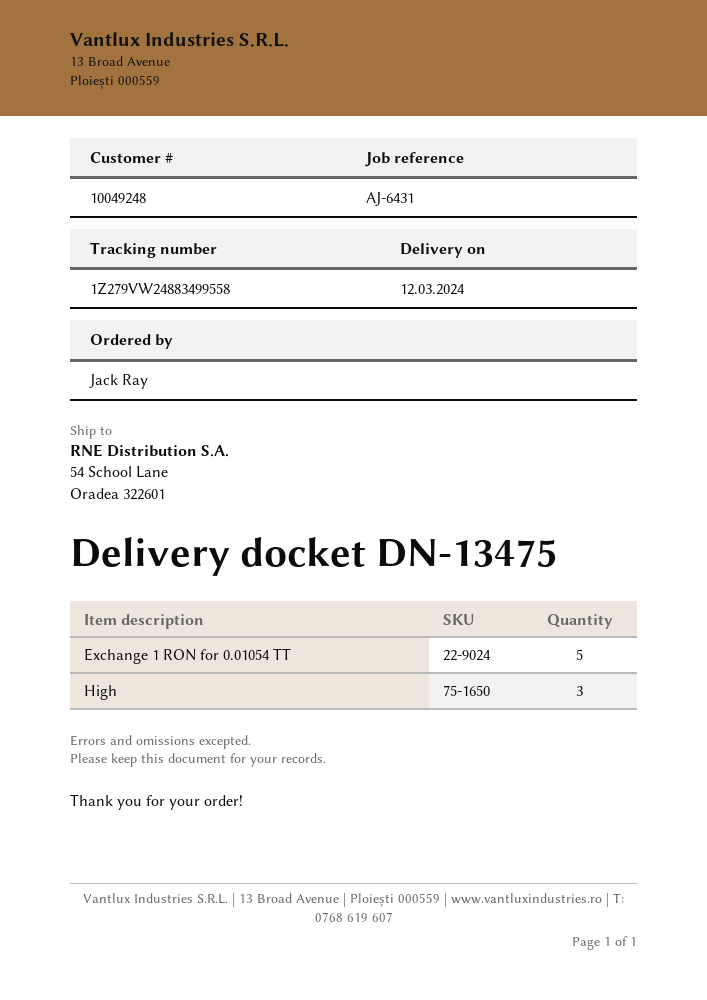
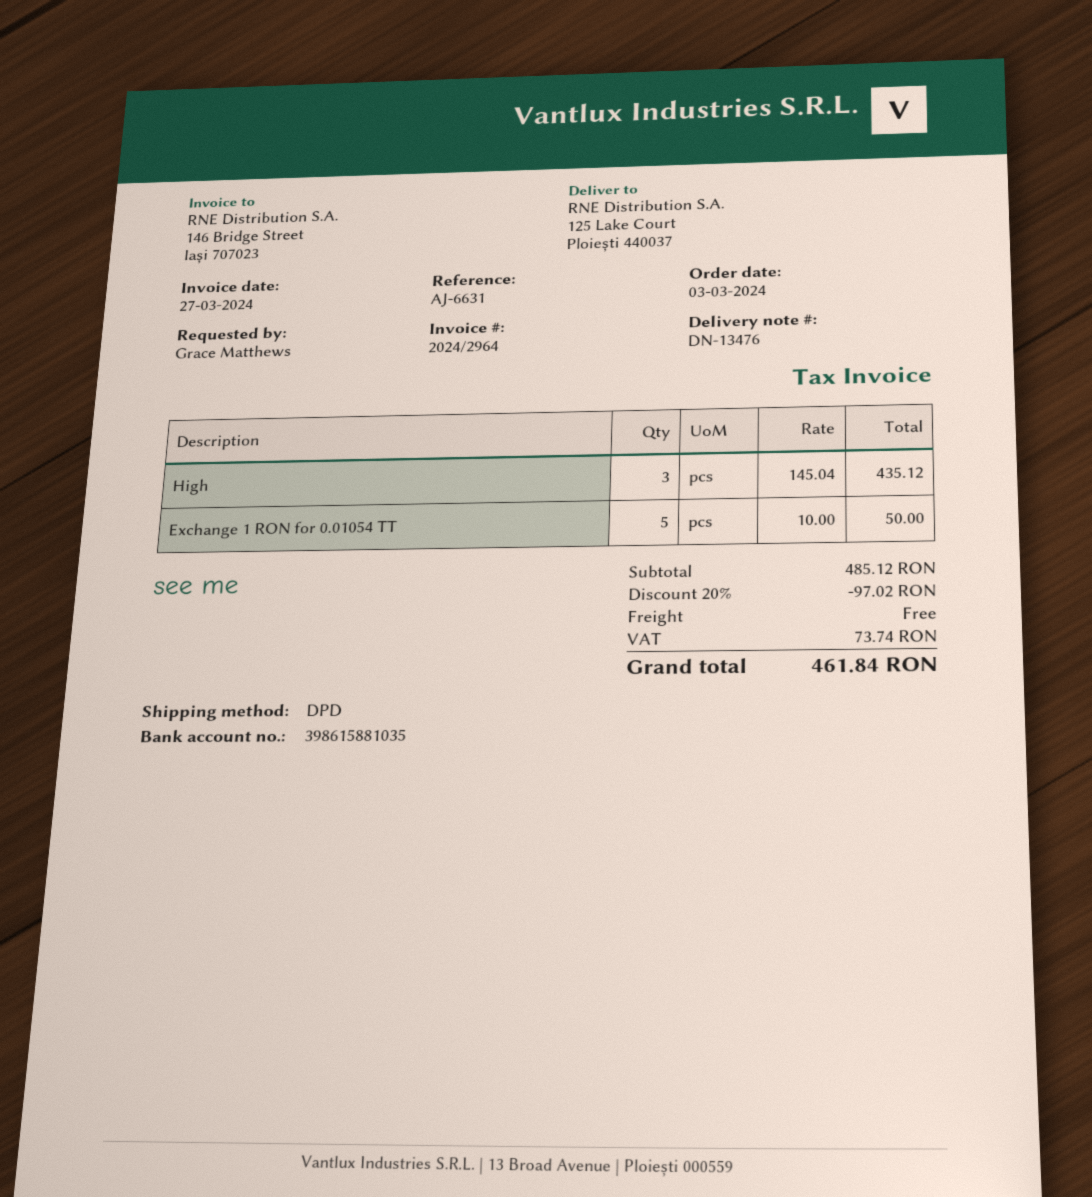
delivery note number: DN-13475 -> DN-13476
reference: AJ-6431 -> AJ-6631
ordered by: Jack Ray -> Grace Matthews
ship to: 54 School Lane, Oradea 322601 -> 125 Lake Court, Ploiești 440037

